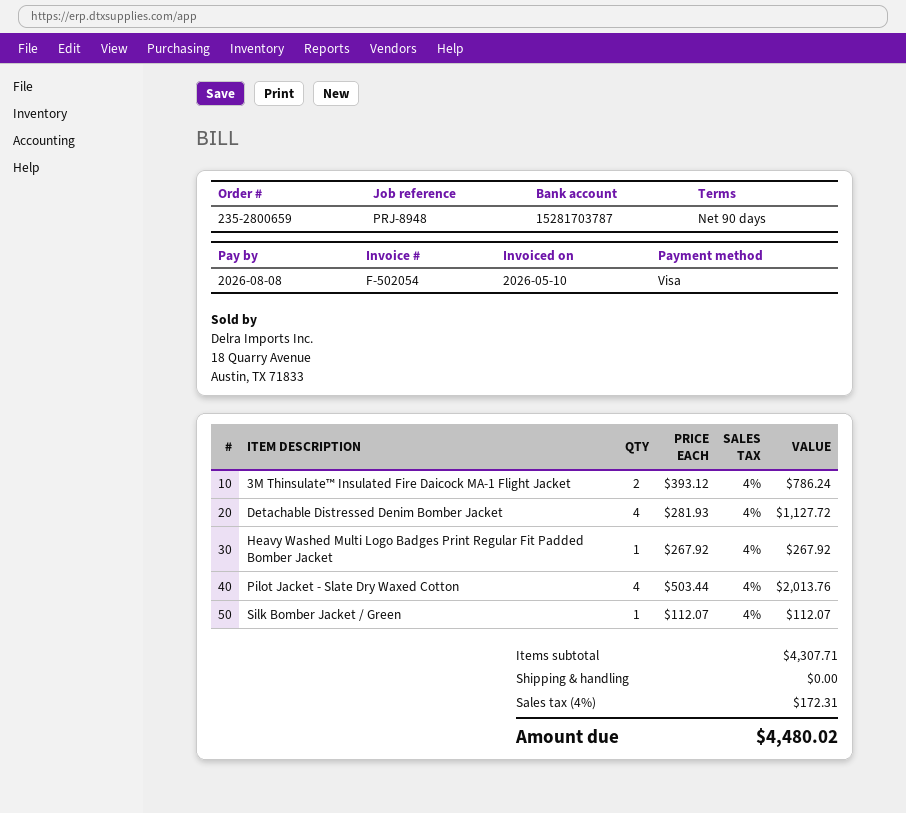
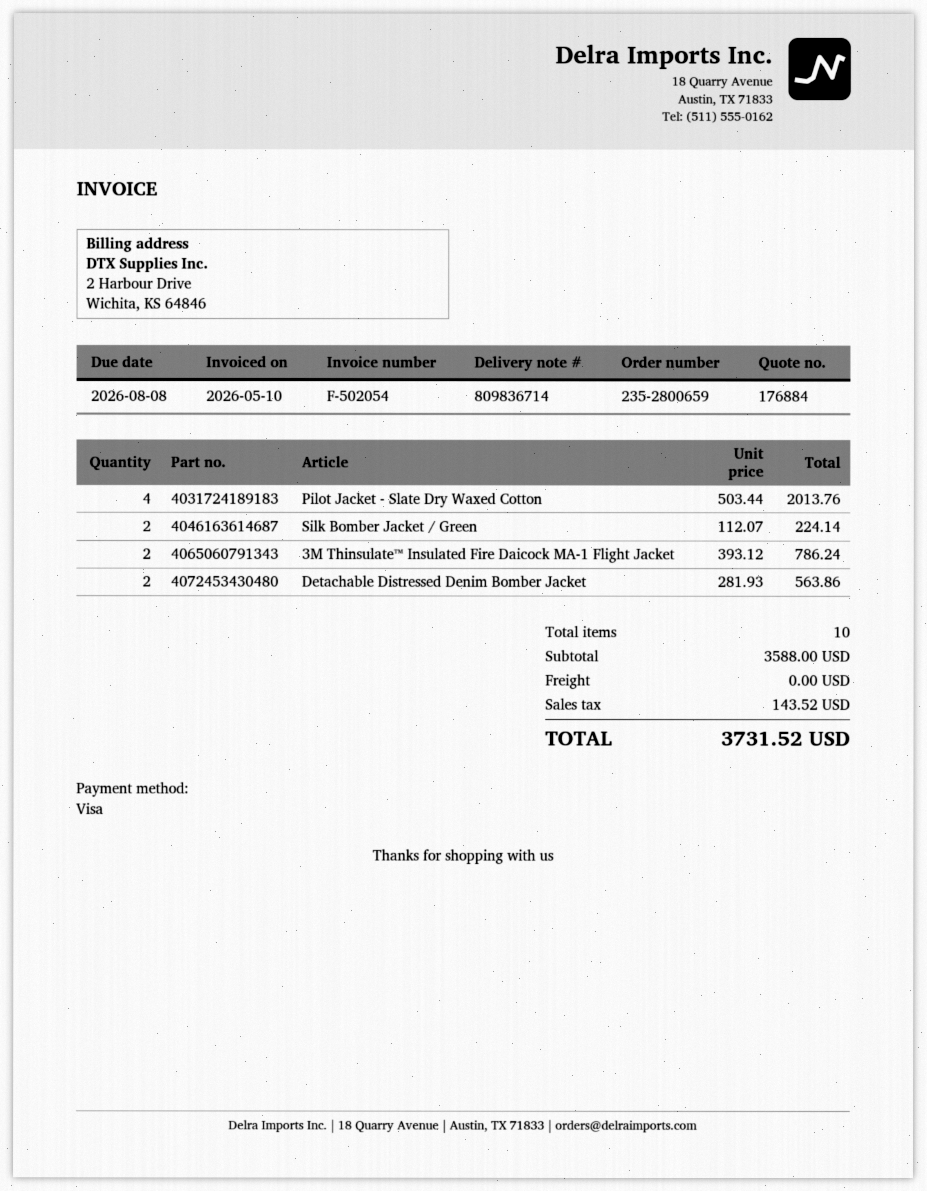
Detachable Distressed Denim Bomber Jacket: 4 x 281.93 = 1127.72 -> 2 x 281.93 = 563.86
Heavy Washed Multi Logo Badges Print Regular Fit Padded Bomber Jacket: 1 x 267.92 = 267.92 -> none
Silk Bomber Jacket / Green: 1 x 112.07 = 112.07 -> 2 x 112.07 = 224.14
subtotal: 4307.71 -> 3588.00
tax: 172.31 -> 143.52
total: 4480.02 -> 3731.52

